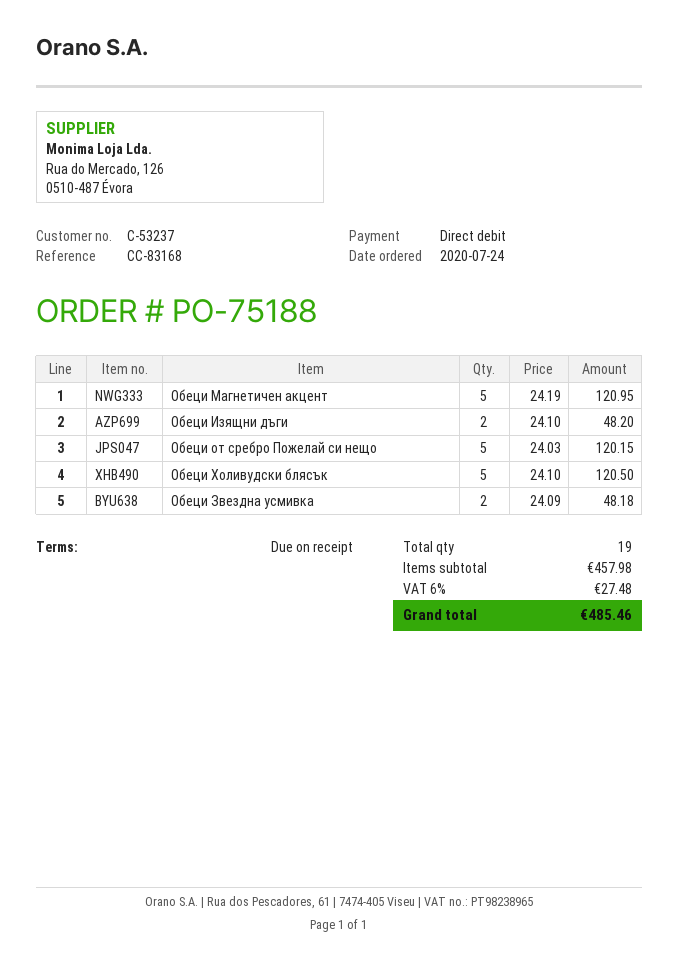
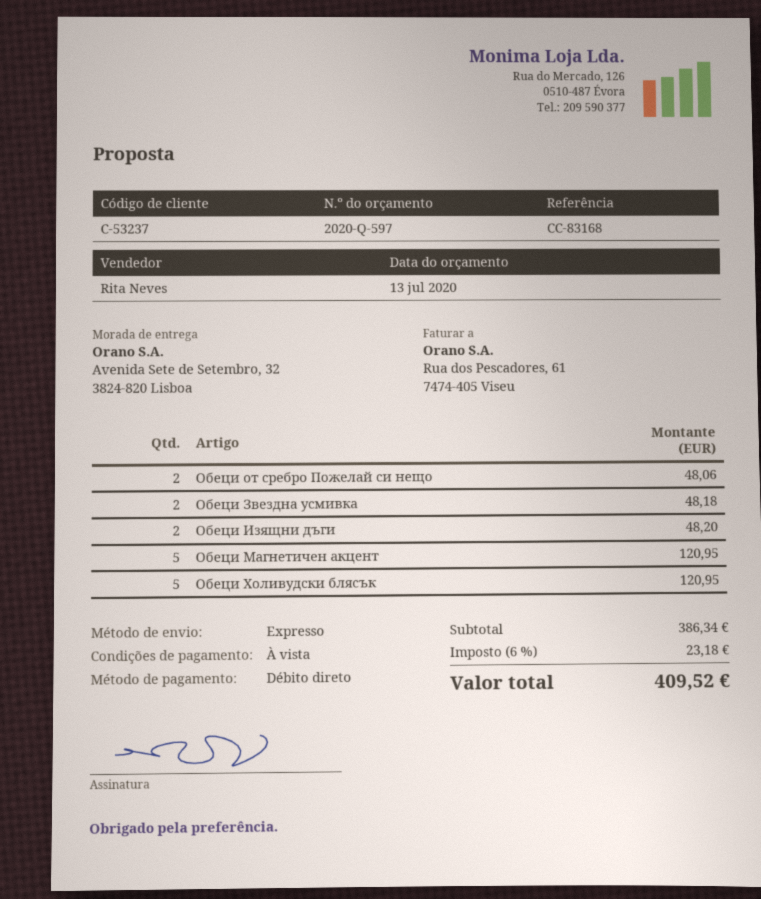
Обеци от сребро Пожелай си нещо: 5 for 120.15 -> 2 for 48.06
Обеци Холивудски блясък: 5 for 120.50 -> 5 for 120.95
subtotal: 457.98 -> 386.34
tax: 6% = 27.48 -> 6% = 23.18
total: 485.46 -> 409.52

